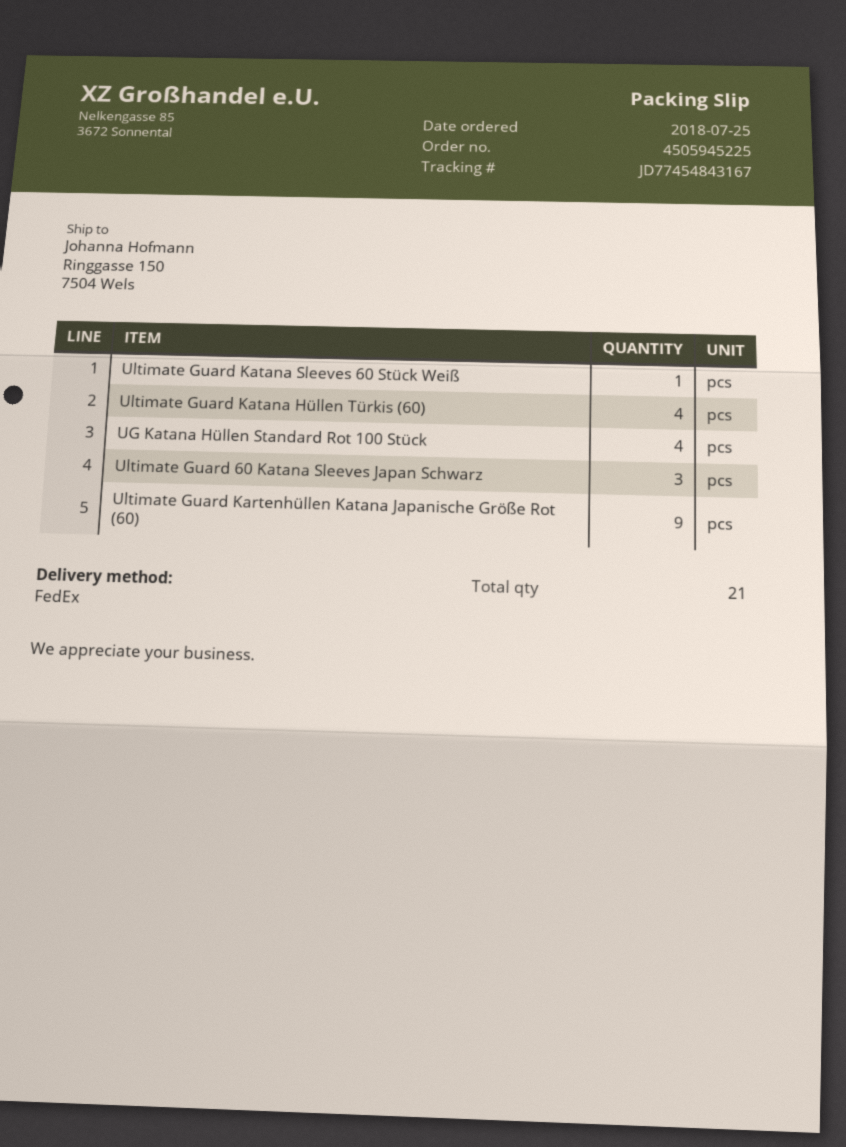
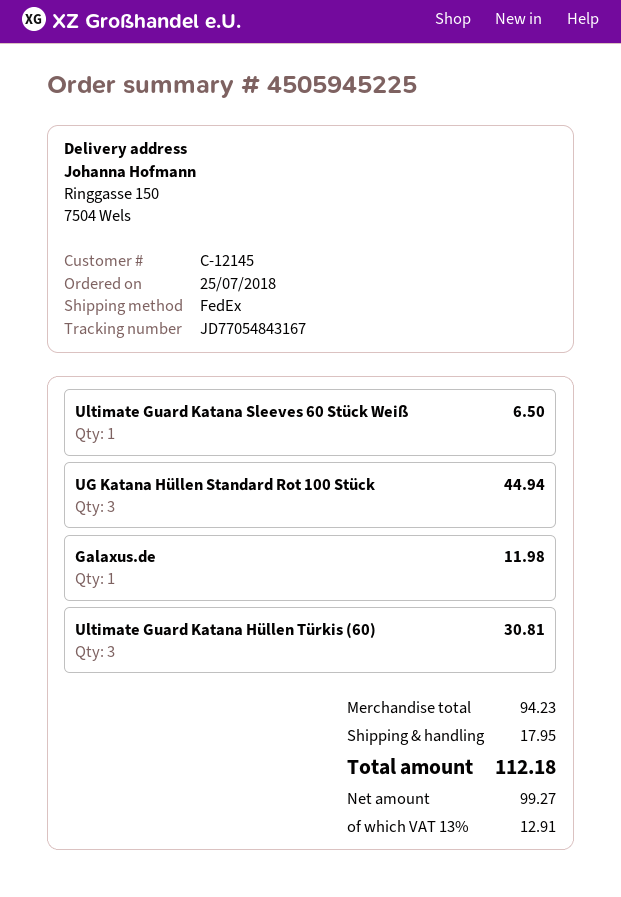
tracking number: JD77454843167 -> JD77054843167
Ultimate Guard Katana Hüllen Türkis (60): 4 -> 3
UG Katana Hüllen Standard Rot 100 Stück: 4 -> 3
Ultimate Guard 60 Katana Sleeves Japan Schwarz: 3 -> none
Ultimate Guard Kartenhüllen Katana Japanische Größe Rot (60): 9 -> none
Galaxus.de: none -> 1

